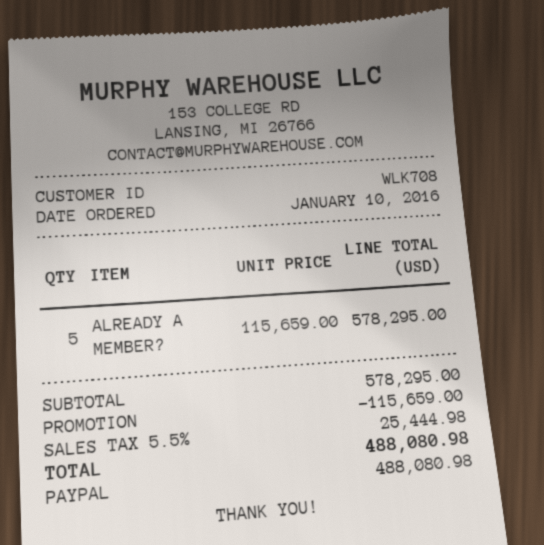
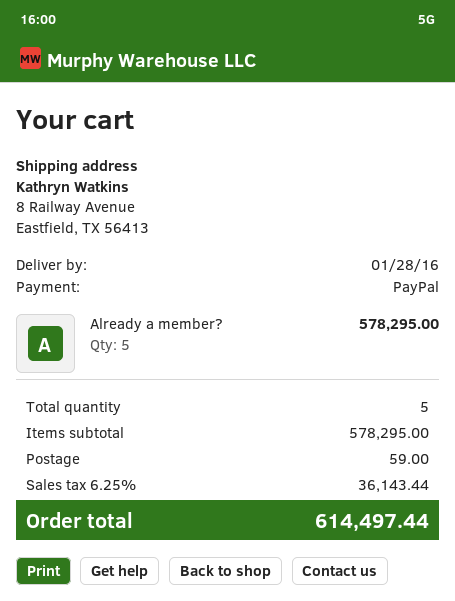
discount: 115659.00 -> none
shipping: none -> 59.00
tax: 5.5% = 25444.98 -> 6.25% = 36143.44
total: 488080.98 -> 614497.44

